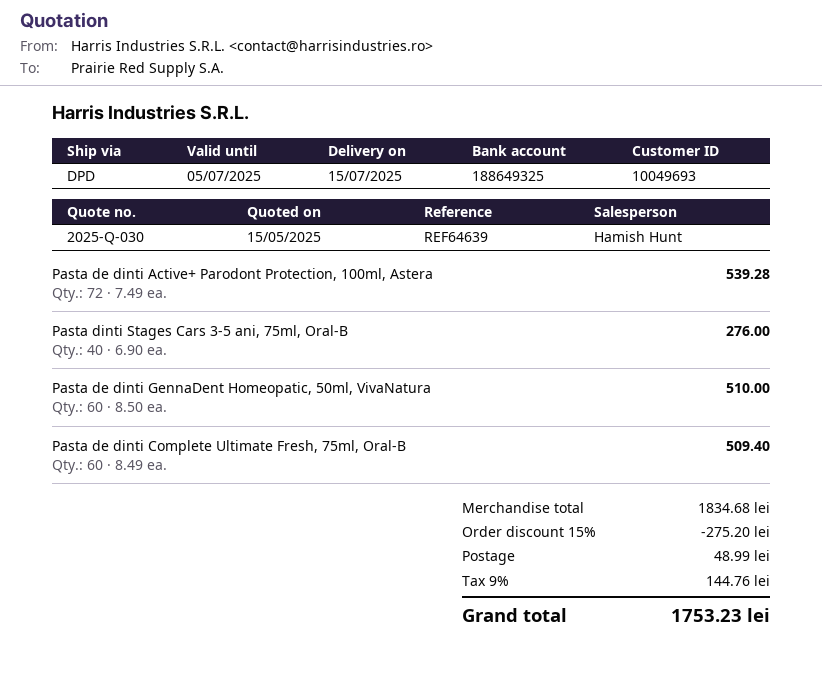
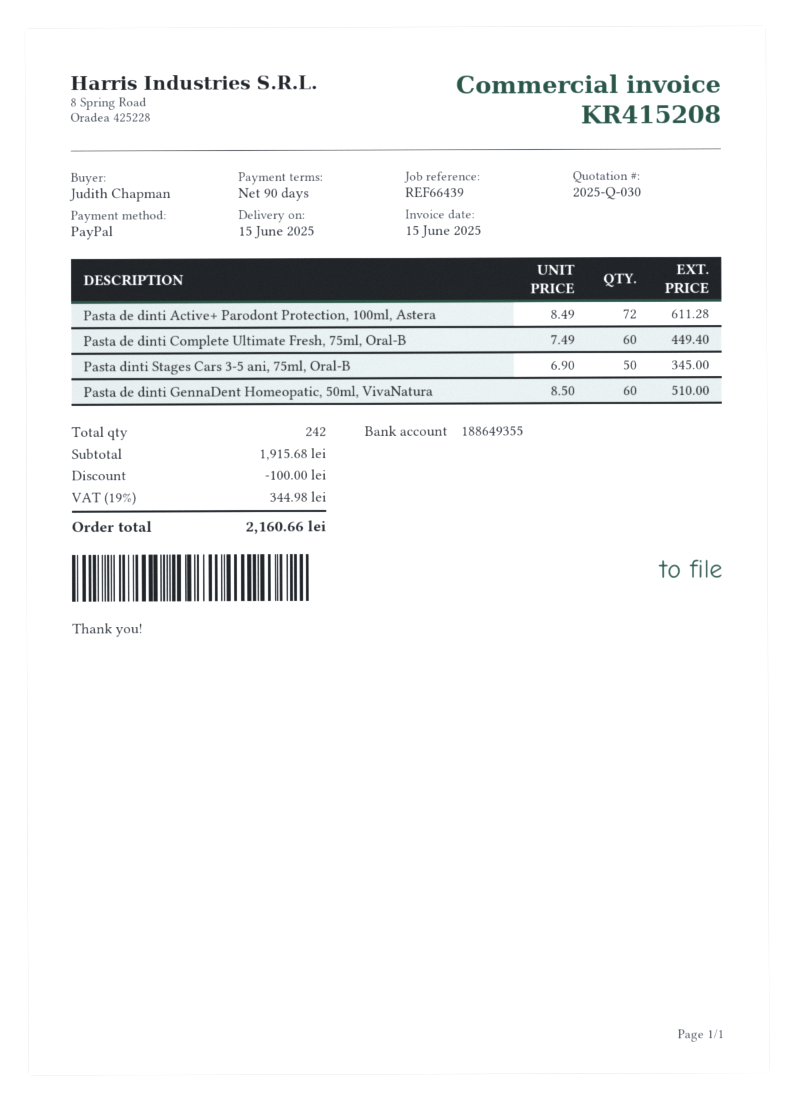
delivery date: 2025-07-15 -> 2025-06-15
reference: REF64639 -> REF66439
bank account: 188649325 -> 188649355
Pasta de dinti Active+ Parodont Protection, 100ml, Astera: 72 x 7.49 = 539.28 -> 72 x 8.49 = 611.28
Pasta dinti Stages Cars 3-5 ani, 75ml, Oral-B: 40 x 6.90 = 276.00 -> 50 x 6.90 = 345.00
Pasta de dinti Complete Ultimate Fresh, 75ml, Oral-B: 60 x 8.49 = 509.40 -> 60 x 7.49 = 449.40
subtotal: 1834.68 -> 1915.68
discount: 275.20 -> 100.00
shipping: 48.99 -> none
tax: 9% = 144.76 -> 19% = 344.98
total: 1753.23 -> 2160.66

